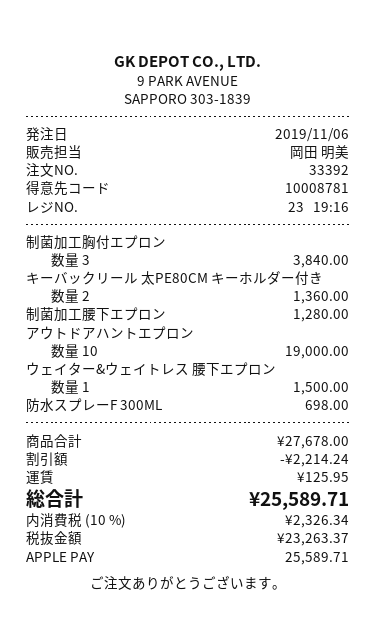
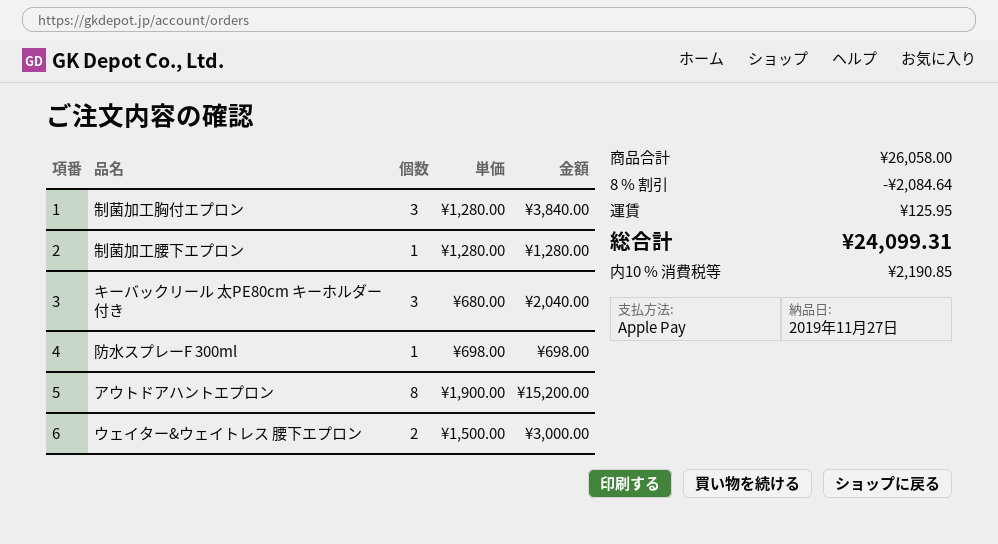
キーバックリール 太PE80CM キーホルダー付き: 2 for 1360.00 -> 3 for 2040.00
アウトドアハントエプロン: 10 for 19000.00 -> 8 for 15200.00
ウェイター&ウェイトレス 腰下エプロン: 1 for 1500.00 -> 2 for 3000.00
subtotal: 27678.00 -> 26058.00
discount: 2214.24 -> 2084.64
tax: 10% = 2326.34 -> 10% = 2190.85
total: 25589.71 -> 24099.31

